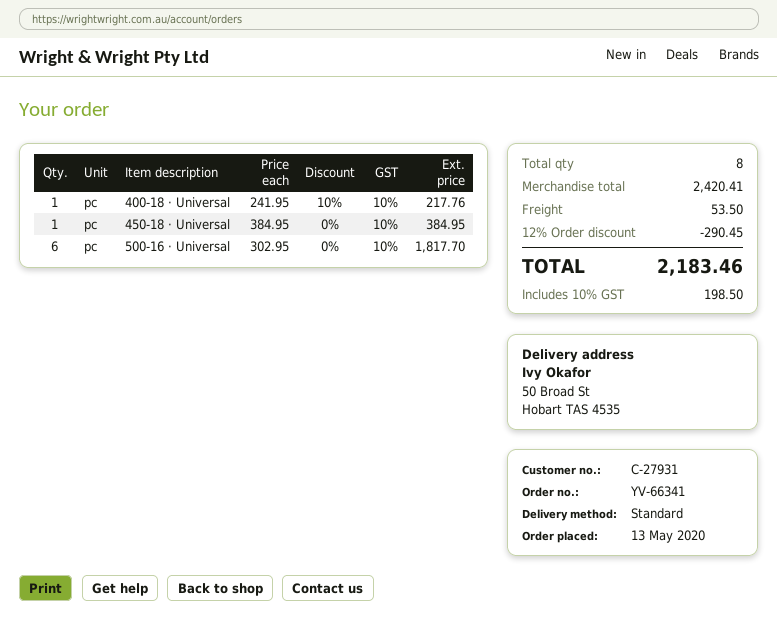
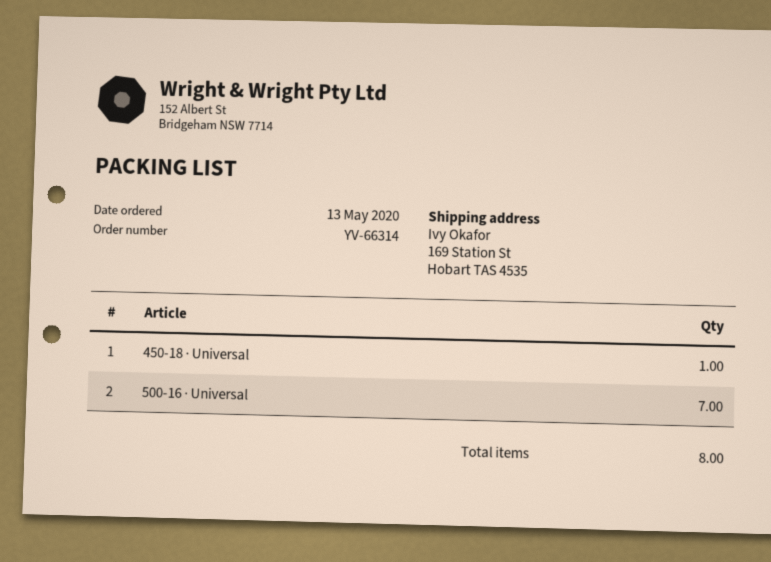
order number: YV-66341 -> YV-66314
ship to: 50 Broad St, Hobart TAS 4535 -> 169 Station St, Hobart TAS 4535
400-18 · Universal: 1 -> none
500-16 · Universal: 6 -> 7

